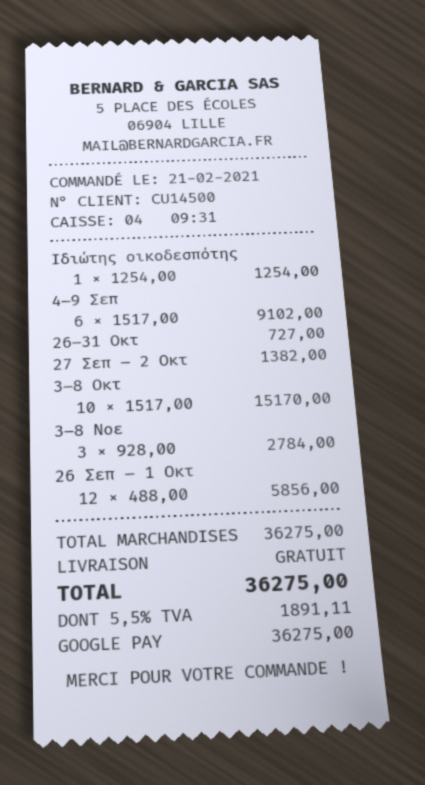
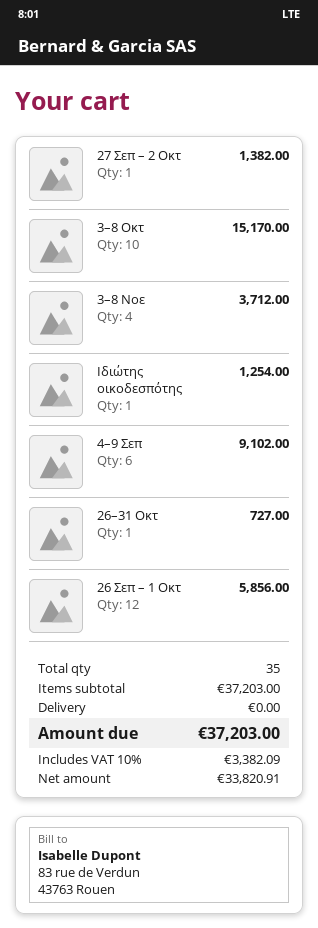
3–8 Νοε: 3 for 2784.00 -> 4 for 3712.00
subtotal: 36275.00 -> 37203.00
tax: 5.5% = 1891.11 -> 10% = 3382.09
total: 36275.00 -> 37203.00

